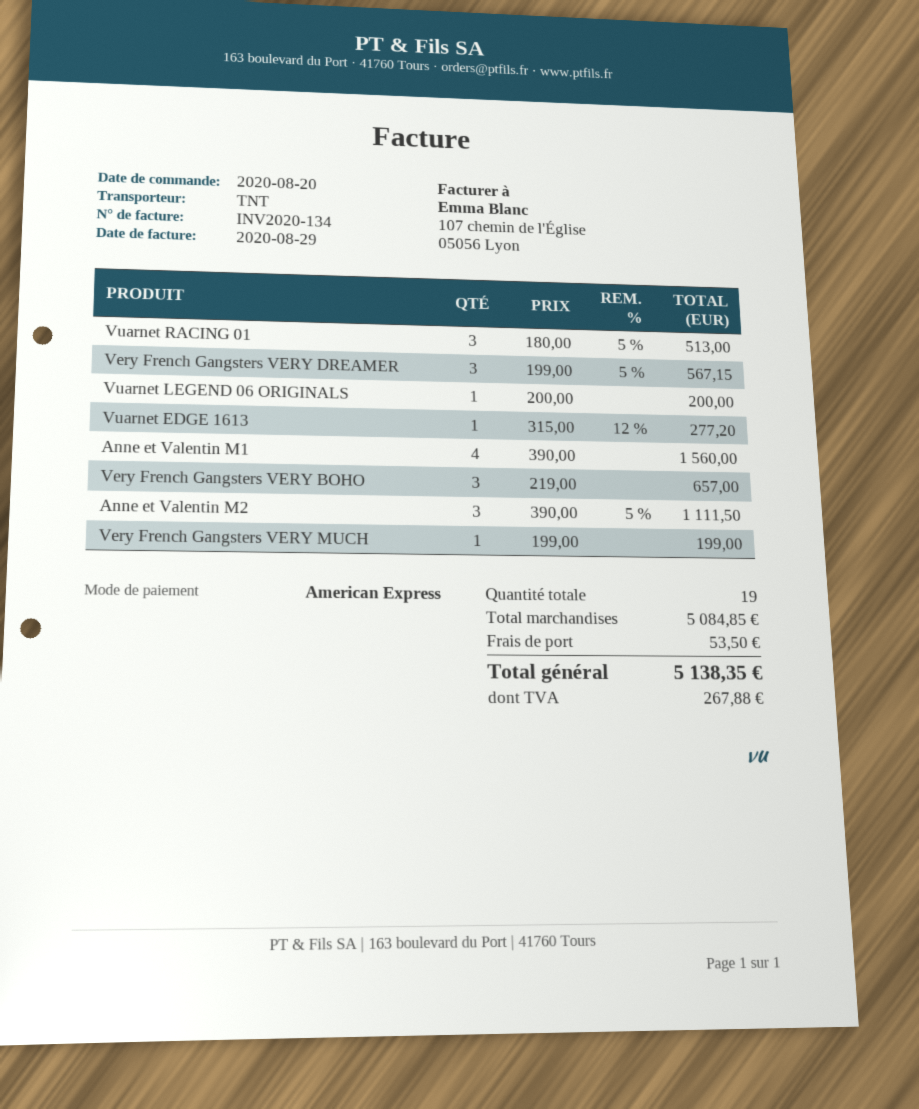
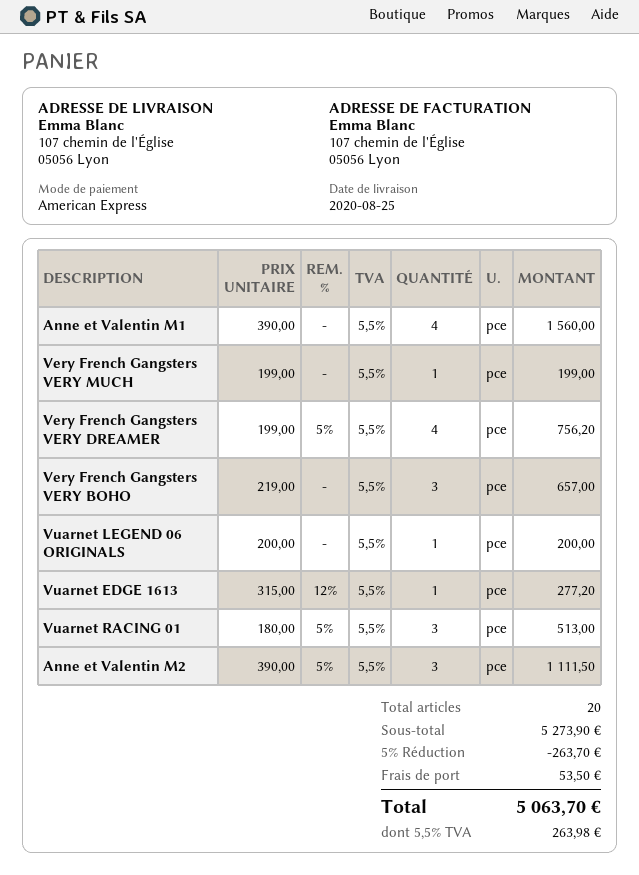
Very French Gangsters VERY DREAMER: 3 x 199.00 - 5% = 567.15 -> 4 x 199.00 - 5% = 756.20
total quantity: 19 -> 20
subtotal: 5084.85 -> 5273.90
discount: none -> 5% = 263.70
tax: 267.88 -> 263.98
total: 5138.35 -> 5063.70

